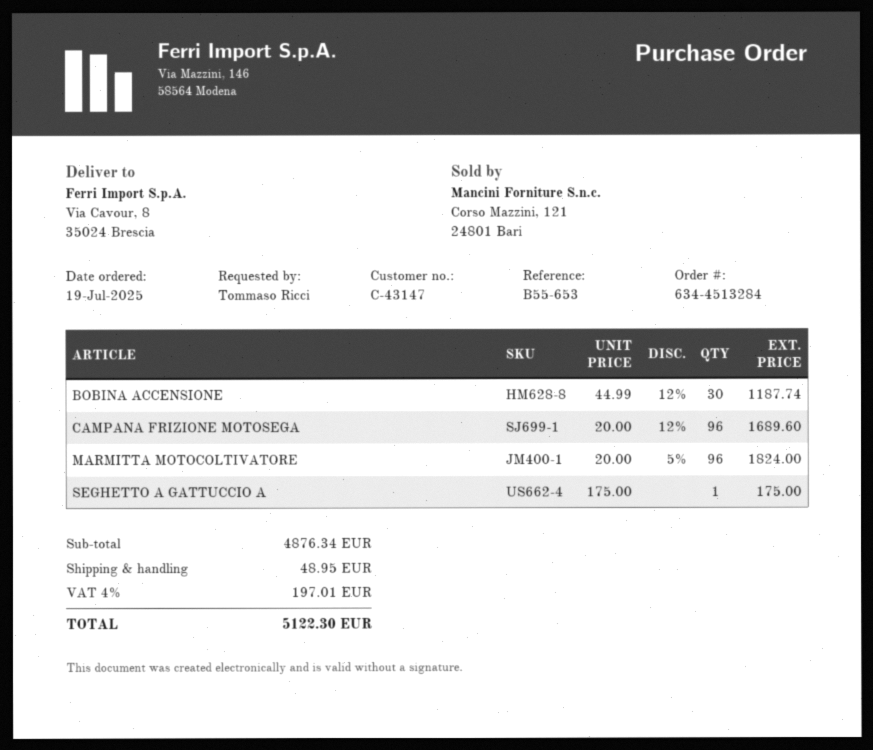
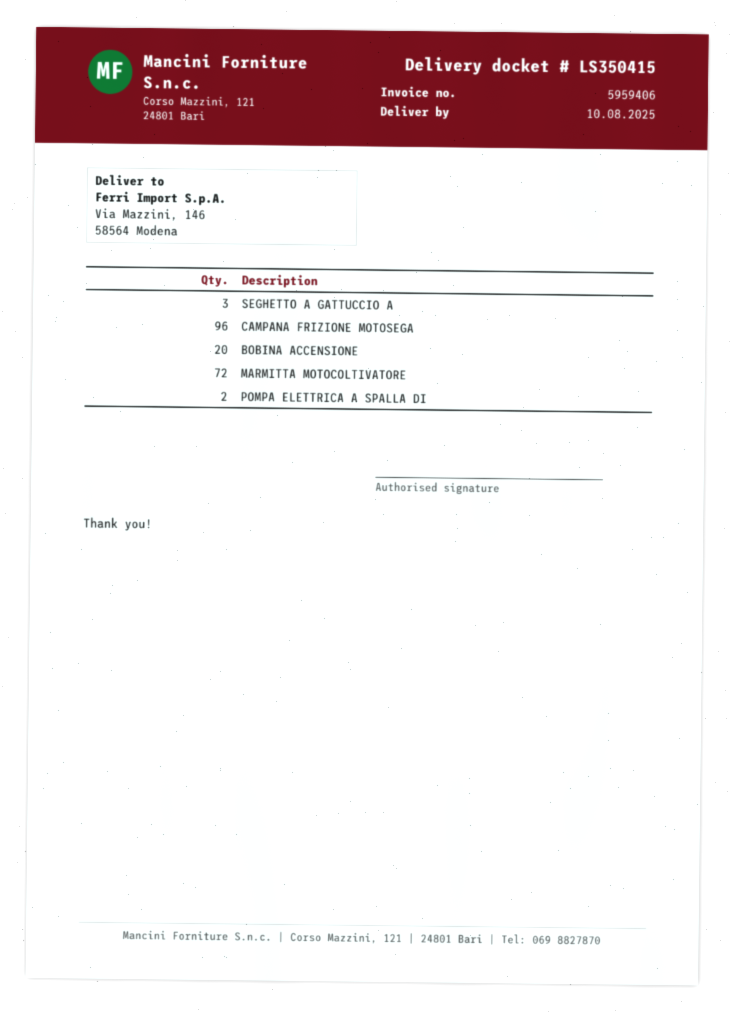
ship to: Via Cavour, 8, 35024 Brescia -> Via Mazzini, 146, 58564 Modena
BOBINA ACCENSIONE: 30 -> 20
MARMITTA MOTOCOLTIVATORE: 96 -> 72
SEGHETTO A GATTUCCIO A: 1 -> 3
POMPA ELETTRICA A SPALLA DI: none -> 2

